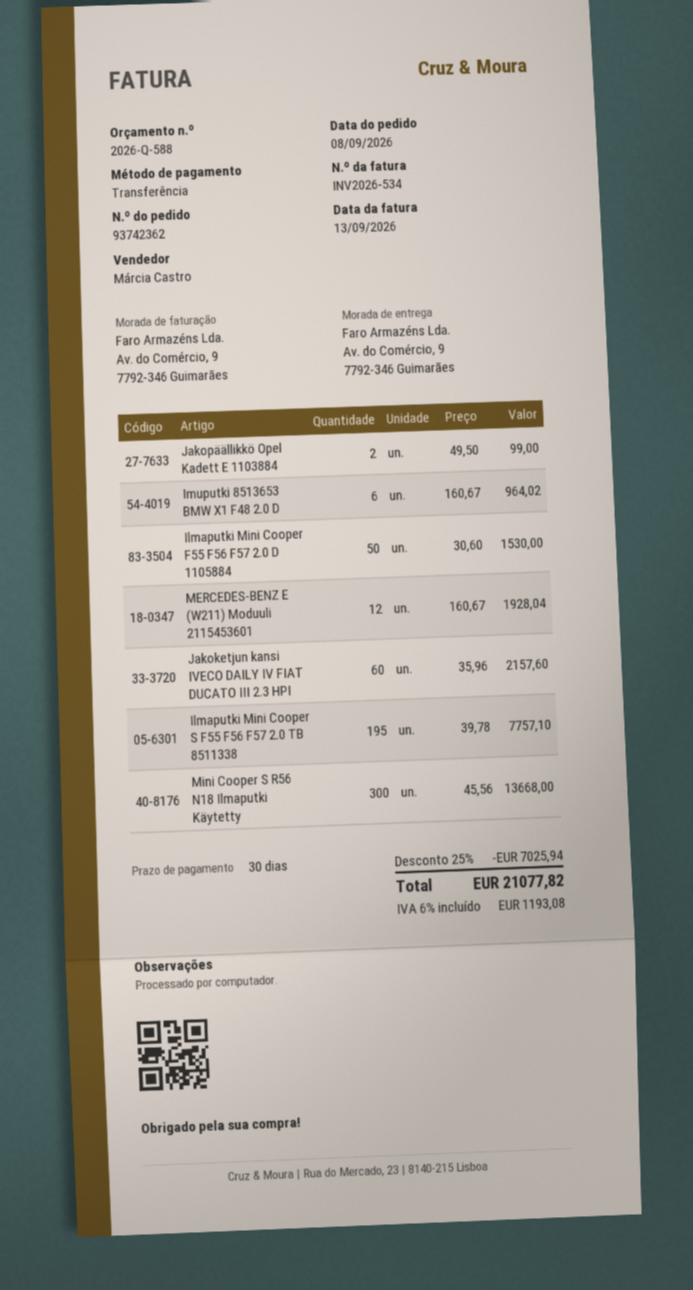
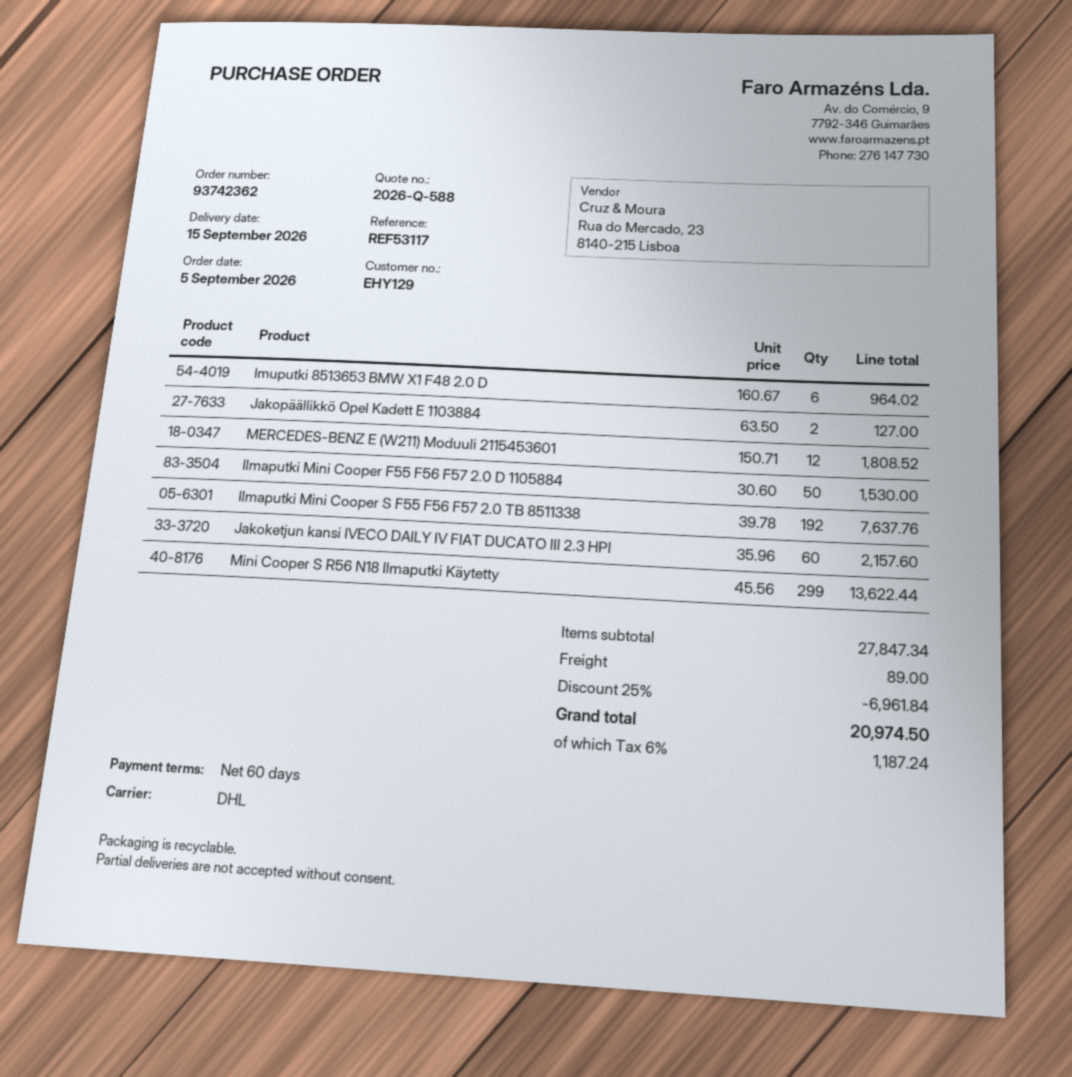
order date: 2026-09-08 -> 2026-09-05
payment terms: 30 days -> 60 days
Jakopäällikkö Opel Kadett E 1103884: 2 x 49.50 = 99.00 -> 2 x 63.50 = 127.00
MERCEDES-BENZ E (W211) Moduuli 2115453601: 12 x 160.67 = 1928.04 -> 12 x 150.71 = 1808.52
Ilmaputki Mini Cooper S F55 F56 F57 2.0 TB 8511338: 195 x 39.78 = 7757.10 -> 192 x 39.78 = 7637.76
Mini Cooper S R56 N18 Ilmaputki Käytetty: 300 x 45.56 = 13668.00 -> 299 x 45.56 = 13622.44
discount: 25% = 7025.94 -> 25% = 6961.84
shipping: none -> 89.00
tax: 6% = 1193.08 -> 6% = 1187.24
total: 21077.82 -> 20974.50

